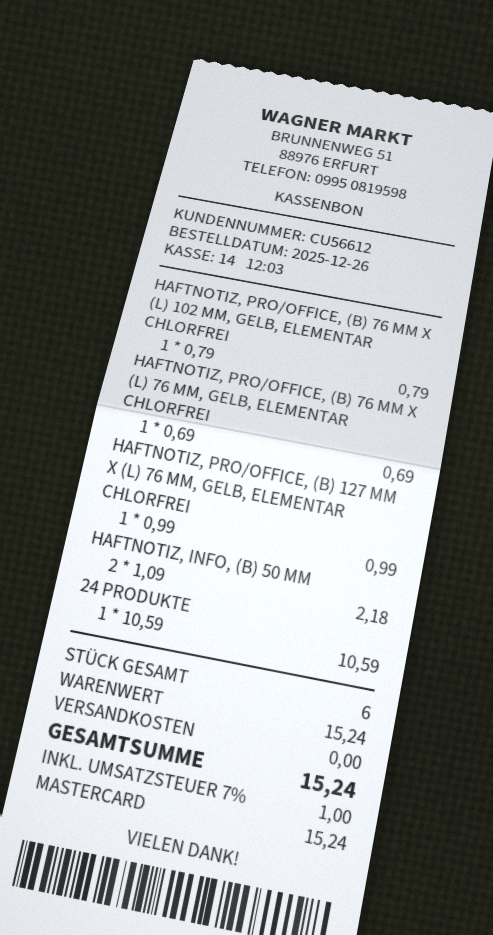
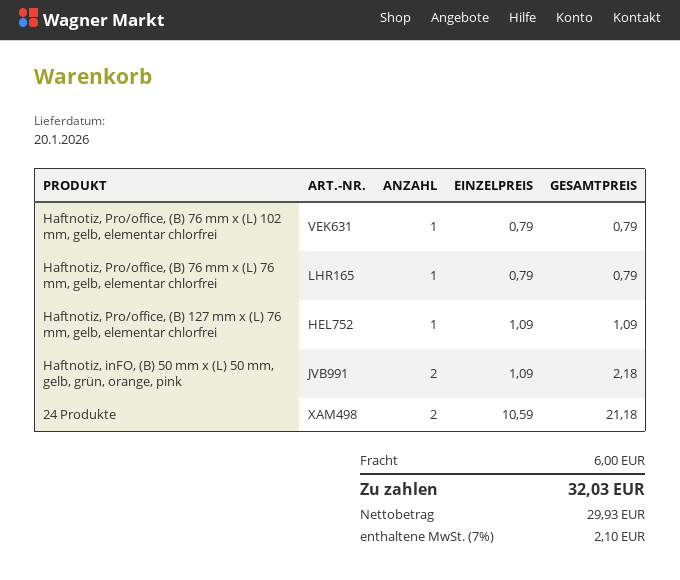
HAFTNOTIZ, PRO/OFFICE, (B) 76 MM X (L) 76 MM, GELB, ELEMENTAR CHLORFREI: 1 x 0.69 = 0.69 -> 1 x 0.79 = 0.79
HAFTNOTIZ, PRO/OFFICE, (B) 127 MM X (L) 76 MM, GELB, ELEMENTAR CHLORFREI: 1 x 0.99 = 0.99 -> 1 x 1.09 = 1.09
24 PRODUKTE: 1 x 10.59 = 10.59 -> 2 x 10.59 = 21.18
shipping: 0.00 -> 6.00
tax: 7% = 1.00 -> 7% = 2.10
total: 15.24 -> 32.03

